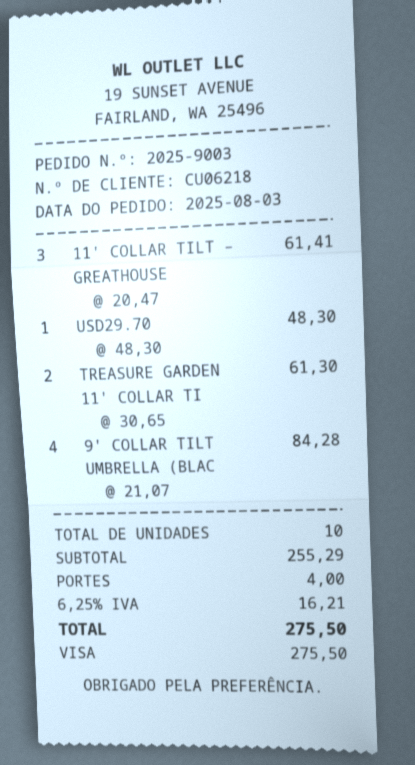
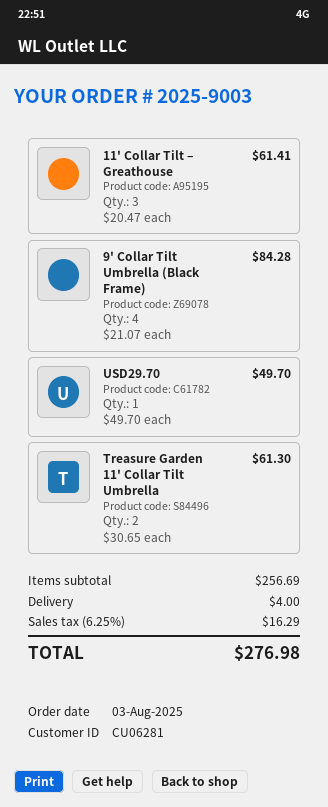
customer number: CU06218 -> CU06281
USD29.70: 1 x 48.30 = 48.30 -> 1 x 49.70 = 49.70
subtotal: 255.29 -> 256.69
tax: 6.25% = 16.21 -> 6.25% = 16.29
total: 275.50 -> 276.98

